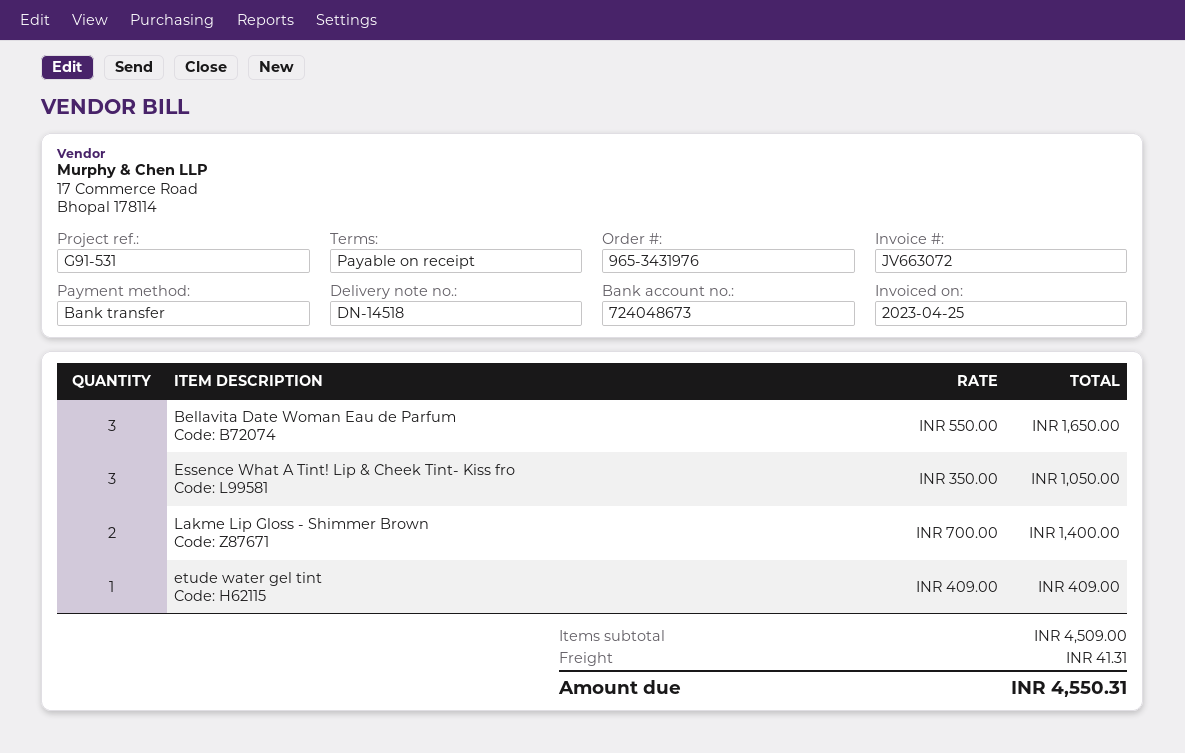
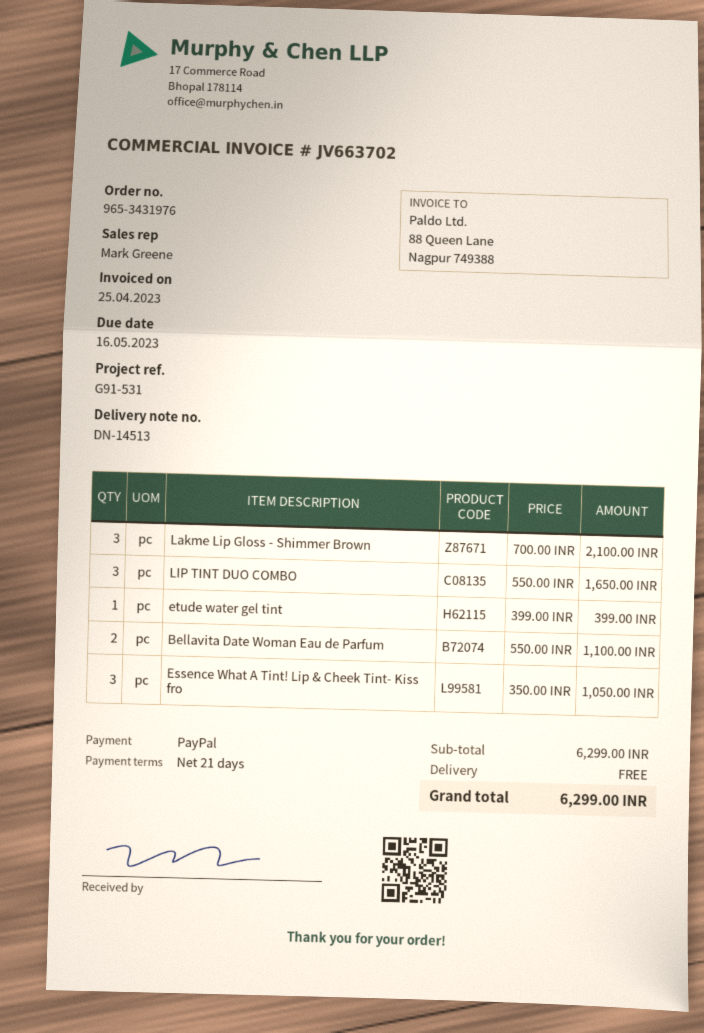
delivery note number: DN-14518 -> DN-14513
invoice number: JV663072 -> JV663702
payment terms: on receipt -> 21 days
payment method: bank transfer -> PayPal
Bellavita Date Woman Eau de Parfum: 3 x 550.00 = 1650.00 -> 2 x 550.00 = 1100.00
Lakme Lip Gloss - Shimmer Brown: 2 x 700.00 = 1400.00 -> 3 x 700.00 = 2100.00
etude water gel tint: 1 x 409.00 = 409.00 -> 1 x 399.00 = 399.00
LIP TINT DUO COMBO: none -> 3 x 550.00 = 1650.00
subtotal: 4509.00 -> 6299.00
shipping: 41.31 -> 0.00
total: 4550.31 -> 6299.00

